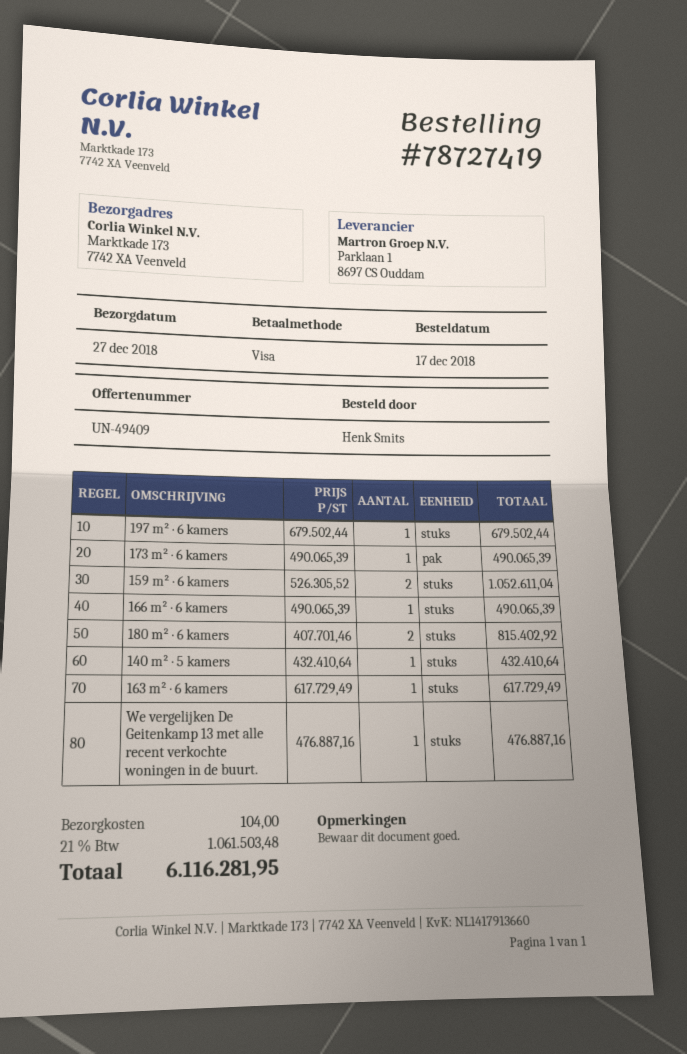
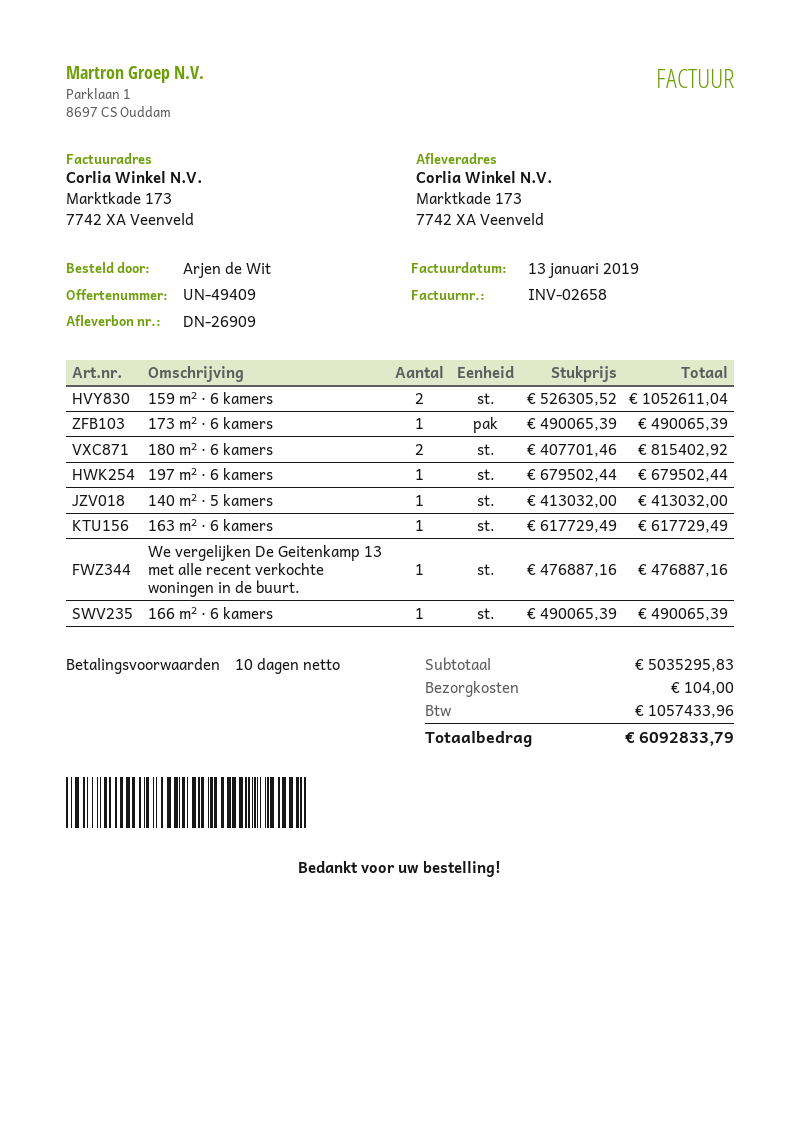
ordered by: Henk Smits -> Arjen de Wit
140 m² · 5 kamers: 1 x 432410.64 = 432410.64 -> 1 x 413032.00 = 413032.00
tax: 1061503.48 -> 1057433.96
total: 6116281.95 -> 6092833.79

